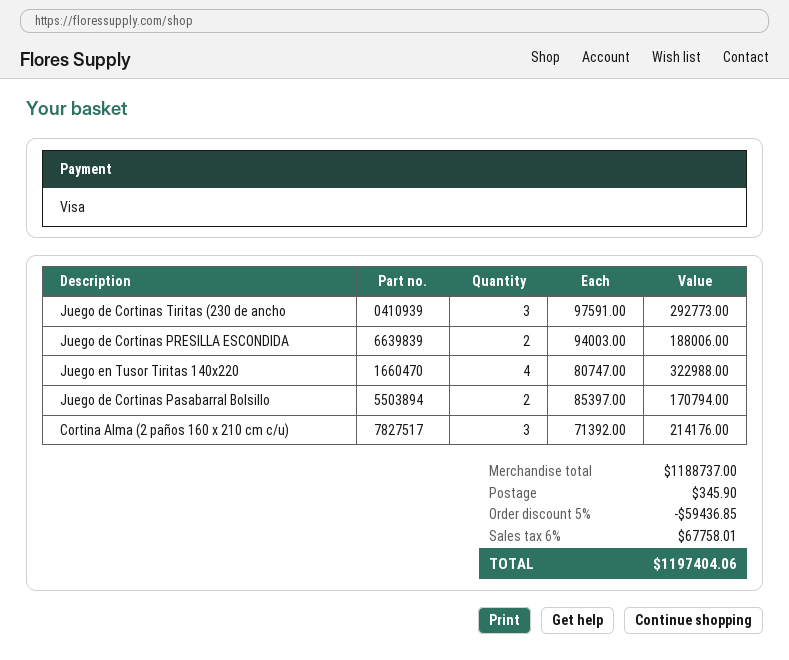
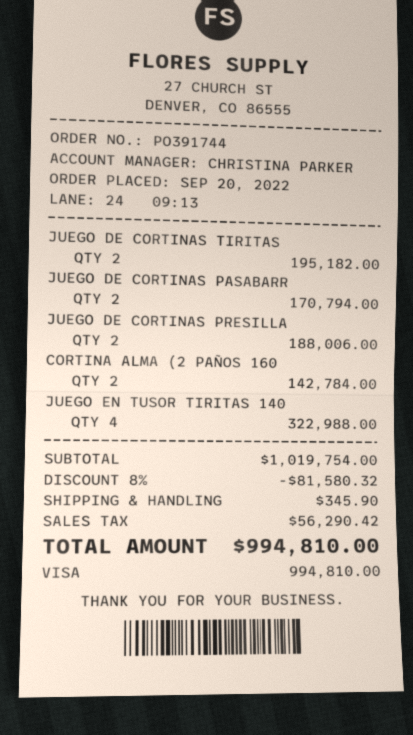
Juego de Cortinas Tiritas (230 de ancho: 3 for 292773.00 -> 2 for 195182.00
Cortina Alma (2 paños 160 x 210 cm c/u): 3 for 214176.00 -> 2 for 142784.00
subtotal: 1188737.00 -> 1019754.00
discount: 5% = 59436.85 -> 8% = 81580.32
tax: 67758.01 -> 56290.42
total: 1197404.06 -> 994810.00

